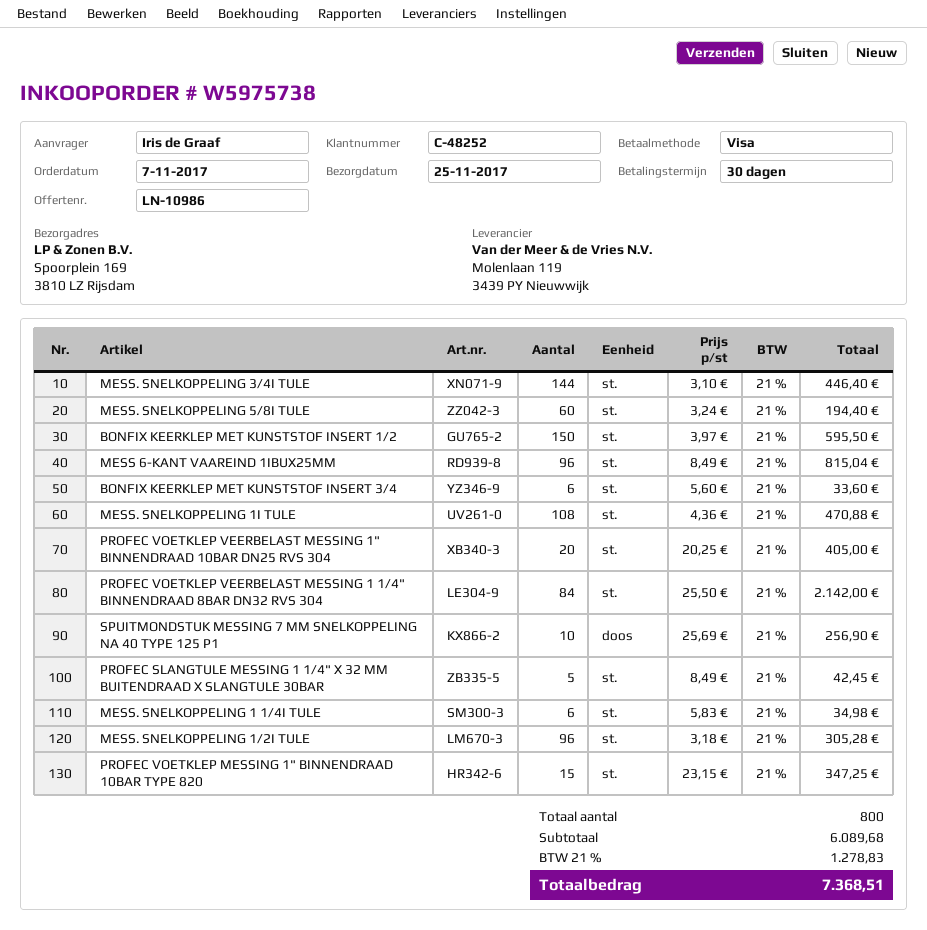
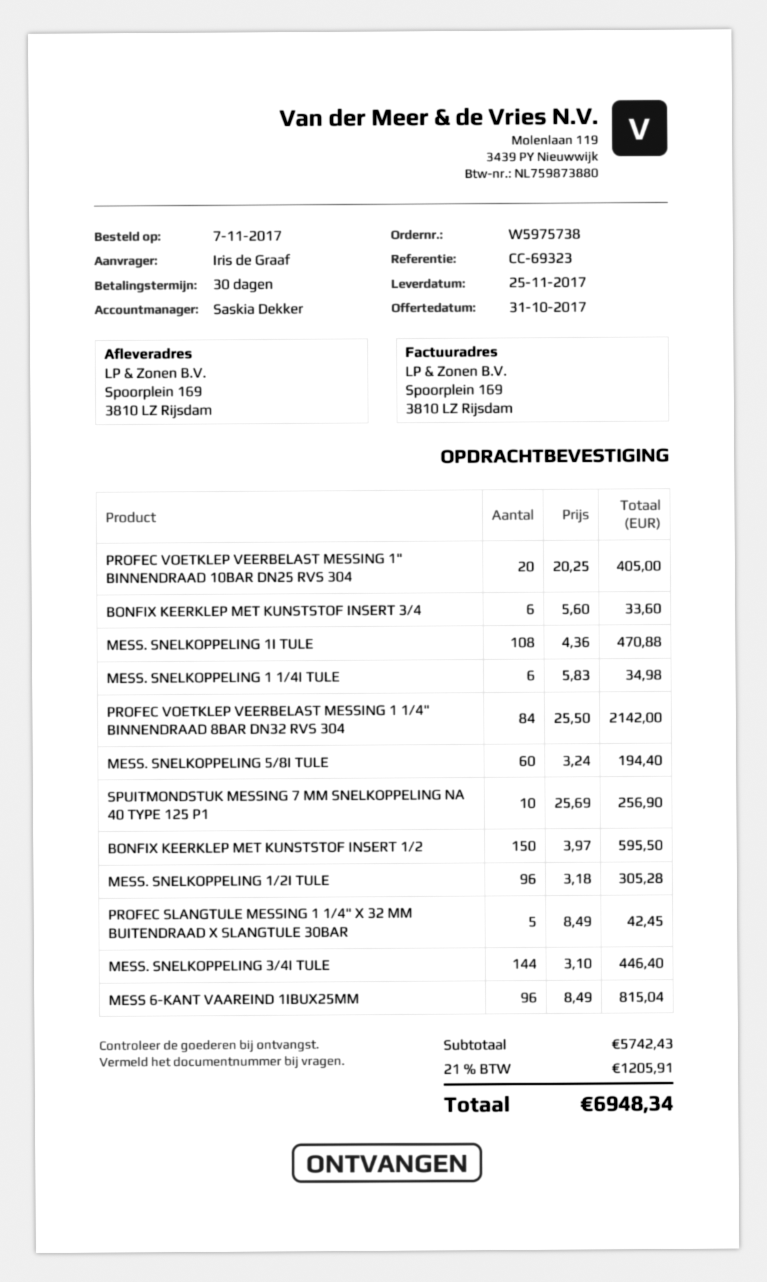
PROFEC VOETKLEP MESSING 1" BINNENDRAAD 10BAR TYPE 820: 15 x 23.15 = 347.25 -> none
subtotal: 6089.68 -> 5742.43
tax: 21% = 1278.83 -> 21% = 1205.91
total: 7368.51 -> 6948.34

